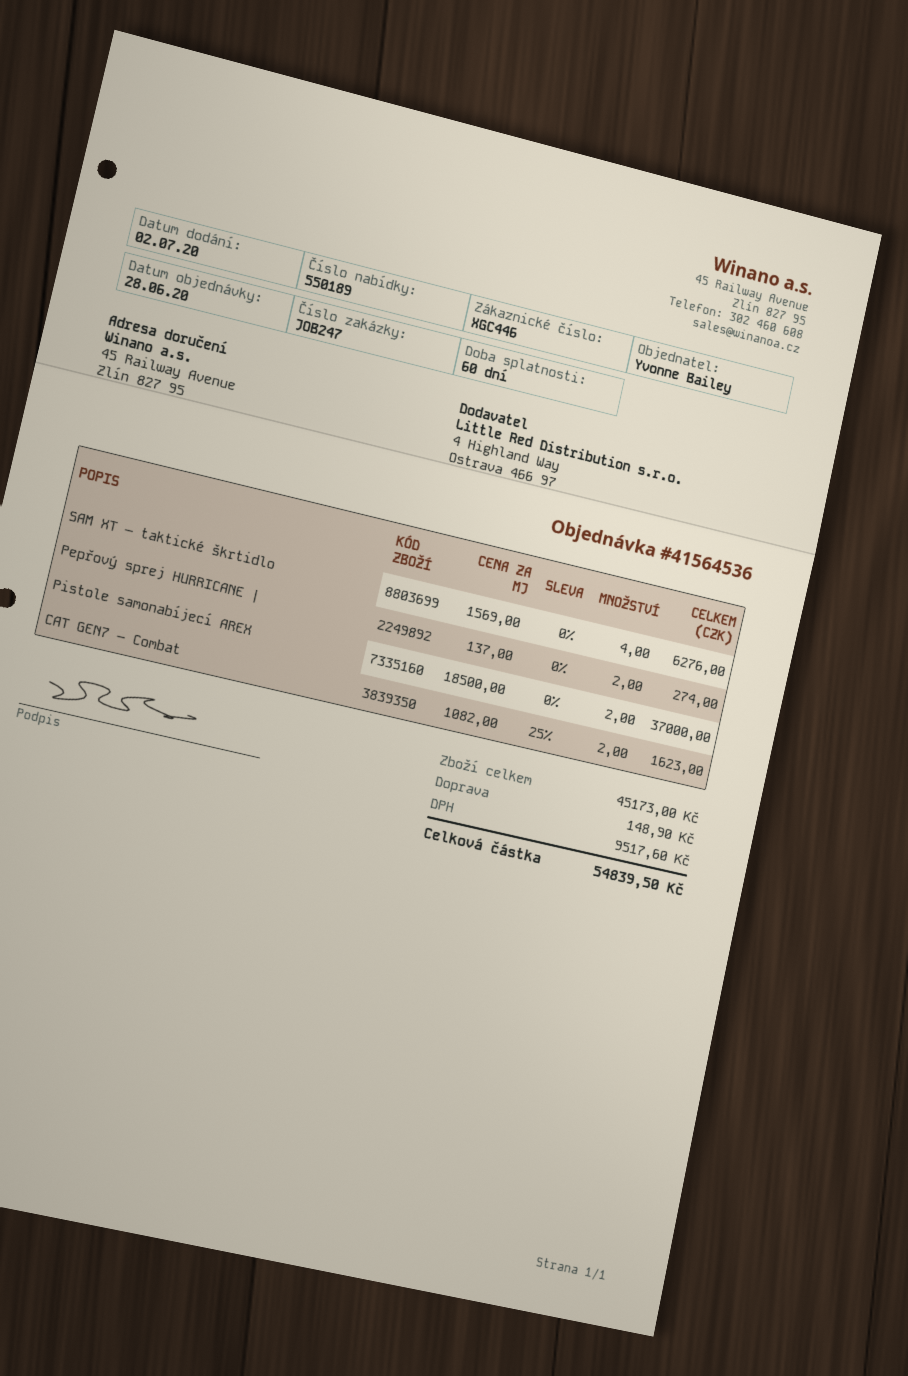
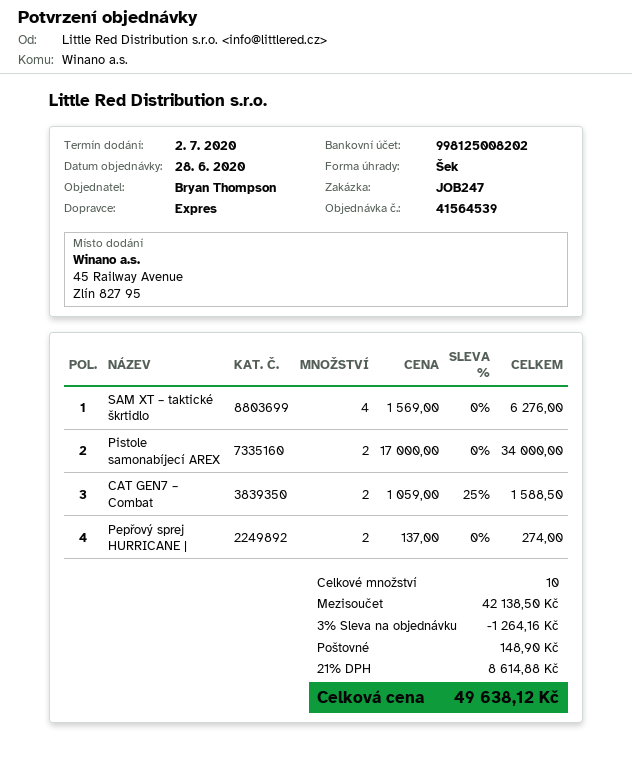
order number: 41564536 -> 41564539
ordered by: Yvonne Bailey -> Bryan Thompson
Pistole samonabíjecí AREX: 2 x 18500.00 = 37000.00 -> 2 x 17000.00 = 34000.00
CAT GEN7 – Combat: 2 x 1082.00 - 25% = 1623.00 -> 2 x 1059.00 - 25% = 1588.50
subtotal: 45173.00 -> 42138.50
discount: none -> 3% = 1264.16
tax: 9517.60 -> 8614.88
total: 54839.50 -> 49638.12

